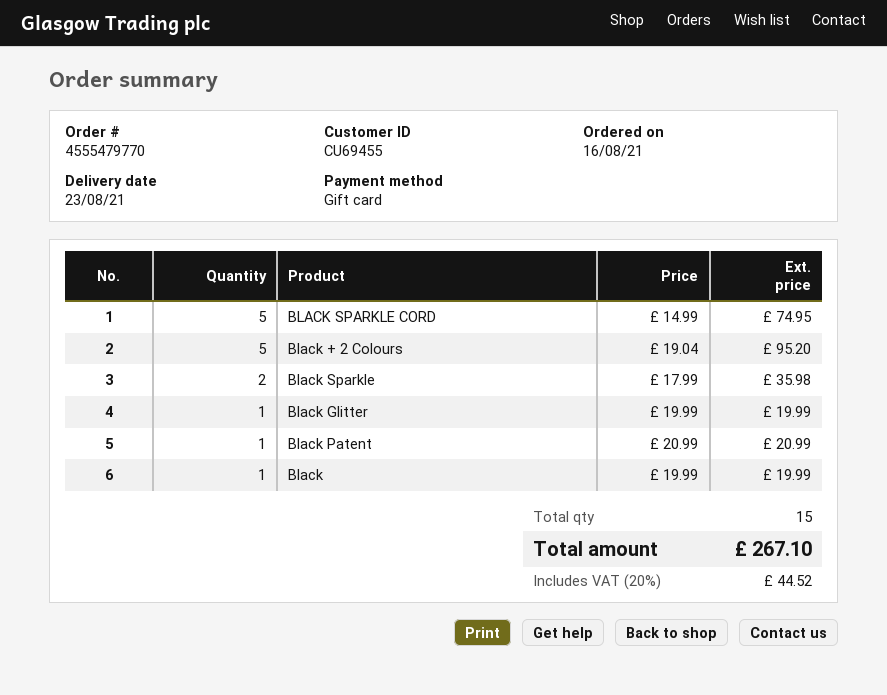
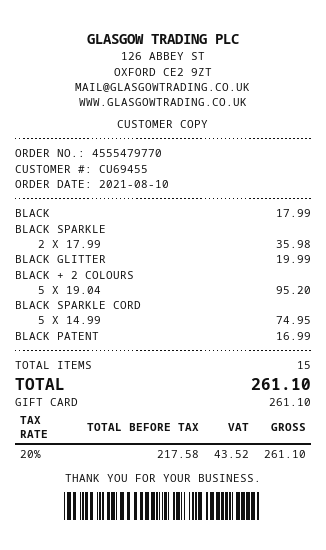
order date: 2021-08-16 -> 2021-08-10
Black Patent: 1 x 20.99 = 20.99 -> 1 x 16.99 = 16.99
Black: 1 x 19.99 = 19.99 -> 1 x 17.99 = 17.99
tax: 20% = 44.52 -> 20% = 43.52
total: 267.10 -> 261.10

